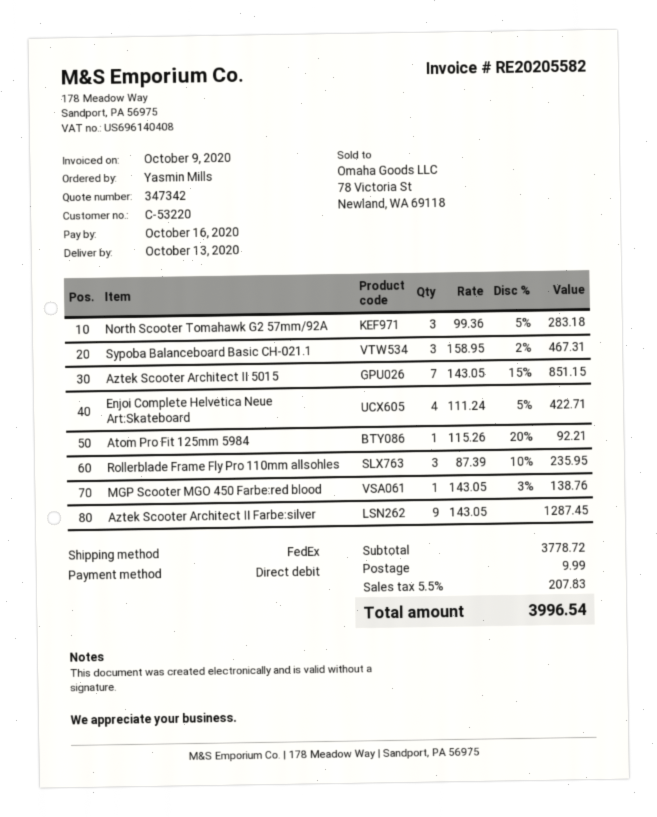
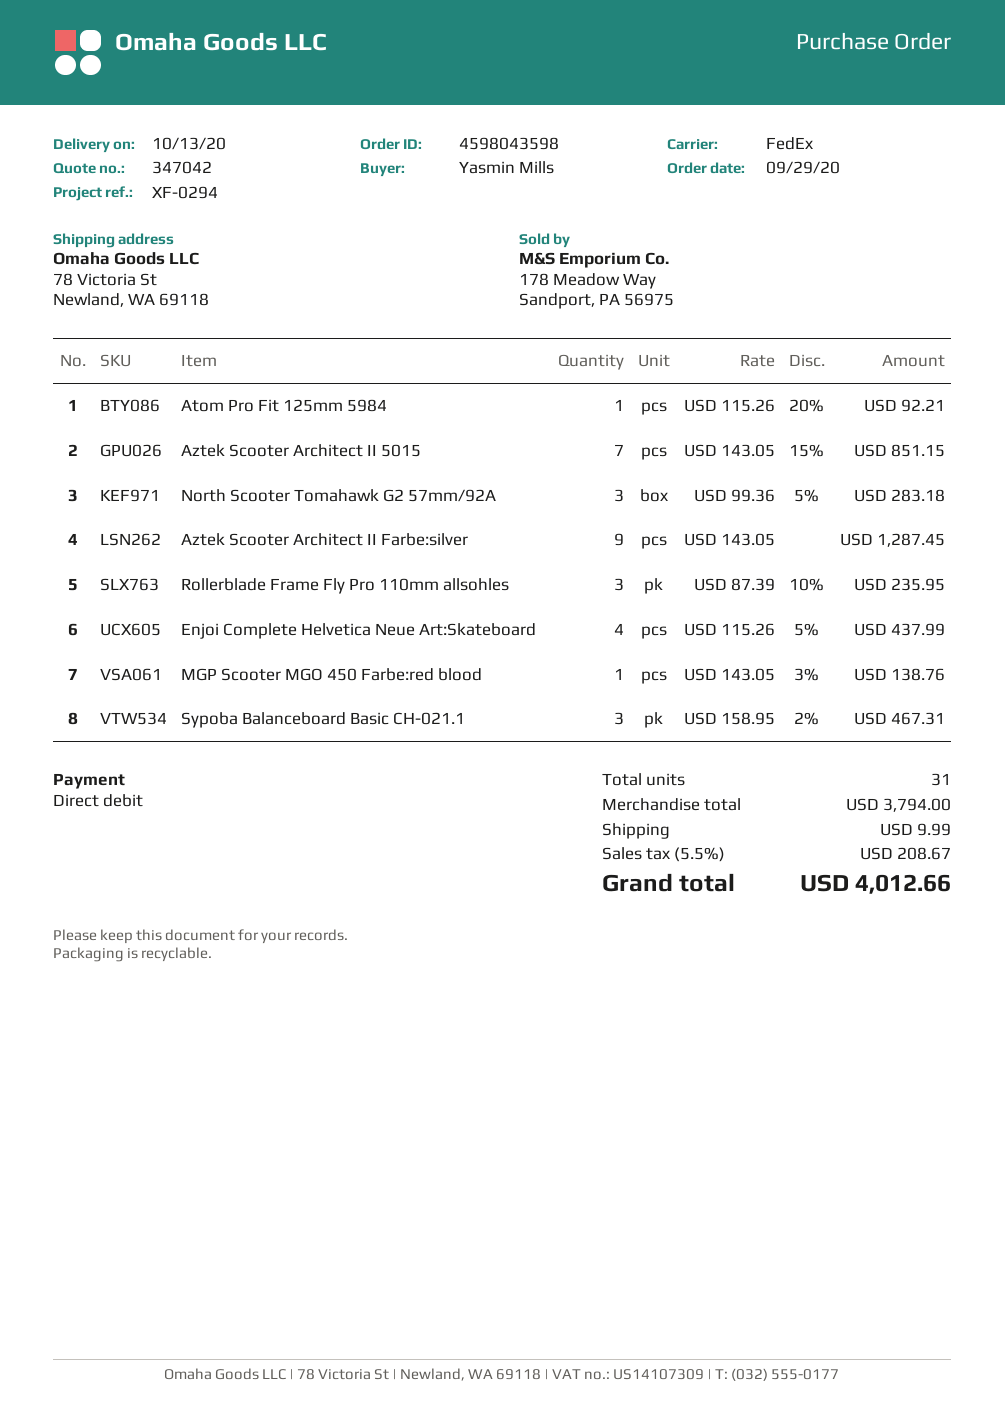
quote number: 347342 -> 347042
Enjoi Complete Helvetica Neue Art:Skateboard: 4 x 111.24 - 5% = 422.71 -> 4 x 115.26 - 5% = 437.99
subtotal: 3778.72 -> 3794.00
tax: 5.5% = 207.83 -> 5.5% = 208.67
total: 3996.54 -> 4012.66

